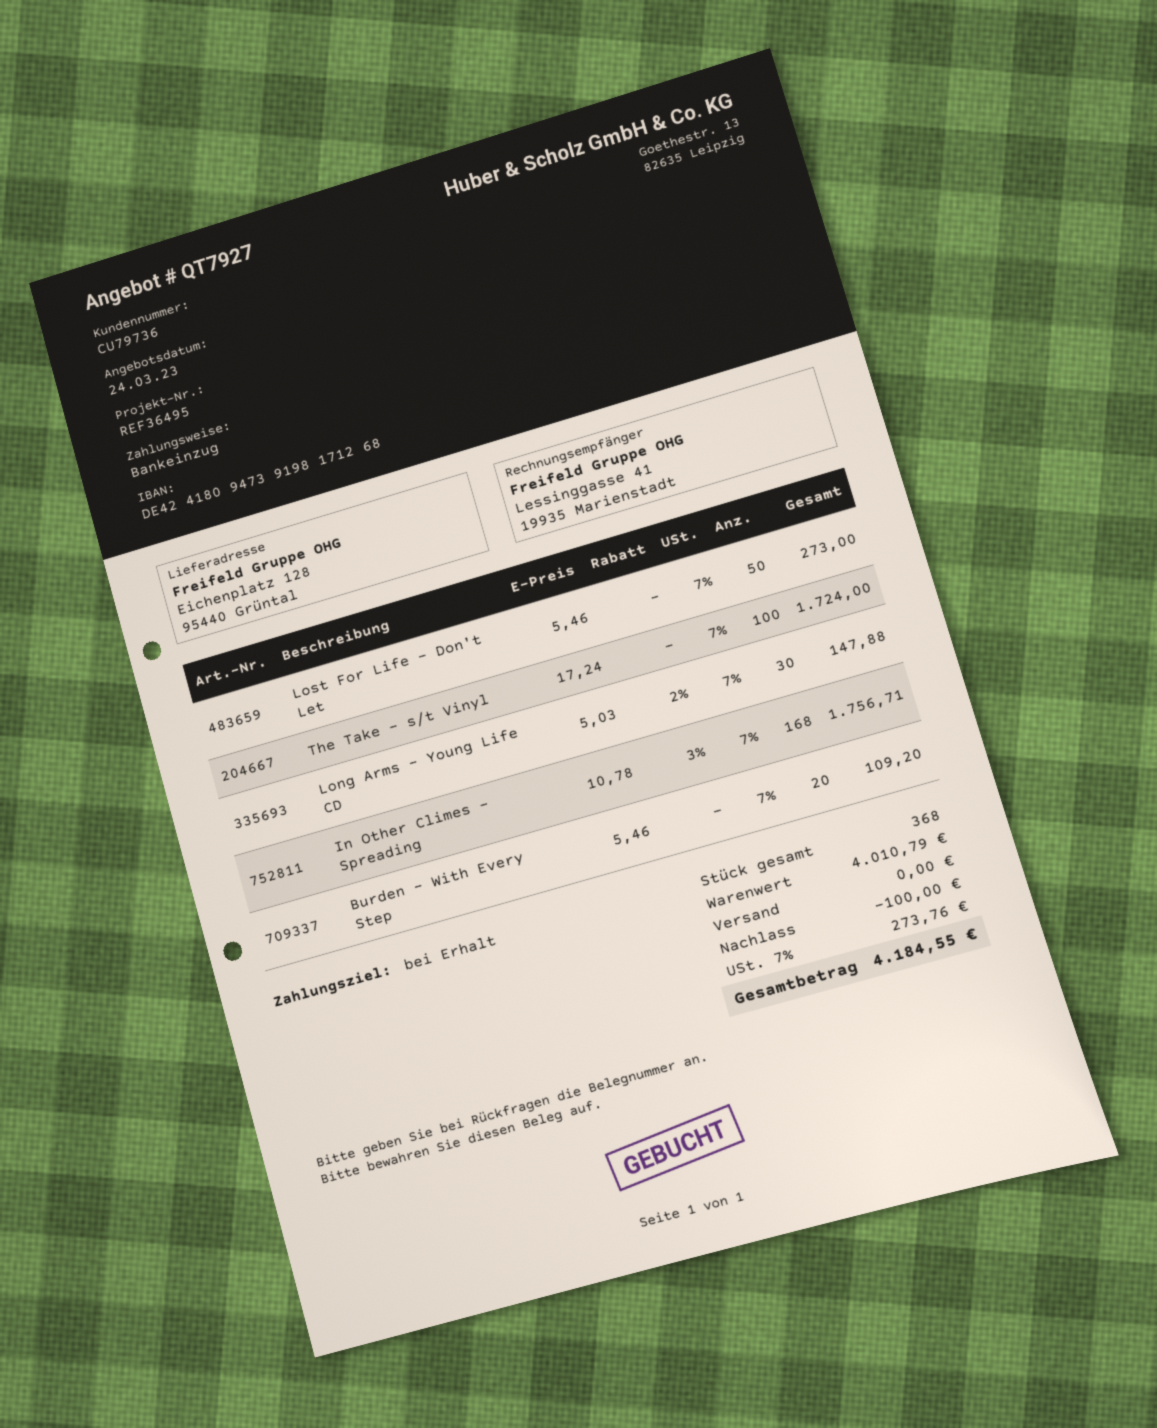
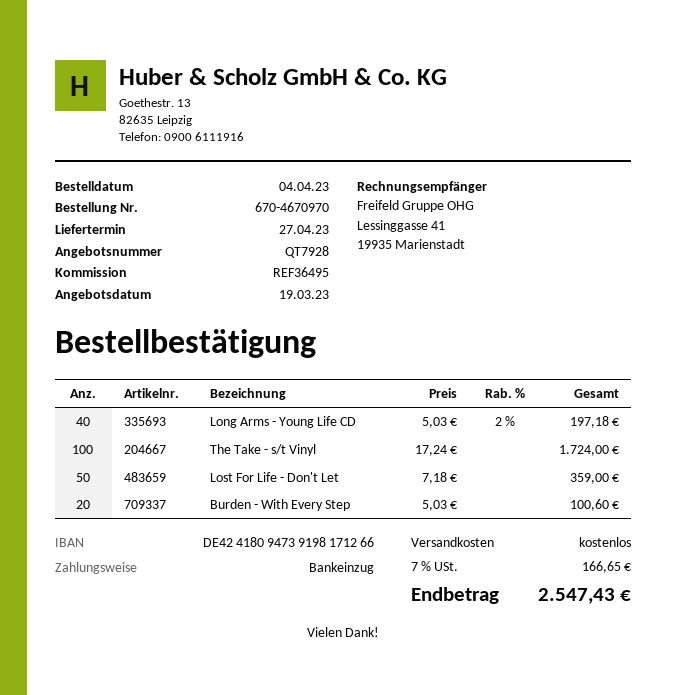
quote number: QT7927 -> QT7928
quote date: 2023-03-24 -> 2023-03-19
bank account: DE42418094739198171268 -> DE42418094739198171266
Lost For Life - Don't Let: 50 x 5.46 = 273.00 -> 50 x 7.18 = 359.00
Long Arms - Young Life CD: 30 x 5.03 - 2% = 147.88 -> 40 x 5.03 - 2% = 197.18
In Other Climes - Spreading: 168 x 10.78 - 3% = 1756.71 -> none
Burden - With Every Step: 20 x 5.46 = 109.20 -> 20 x 5.03 = 100.60
discount: 100.00 -> none
tax: 7% = 273.76 -> 7% = 166.65
total: 4184.55 -> 2547.43

